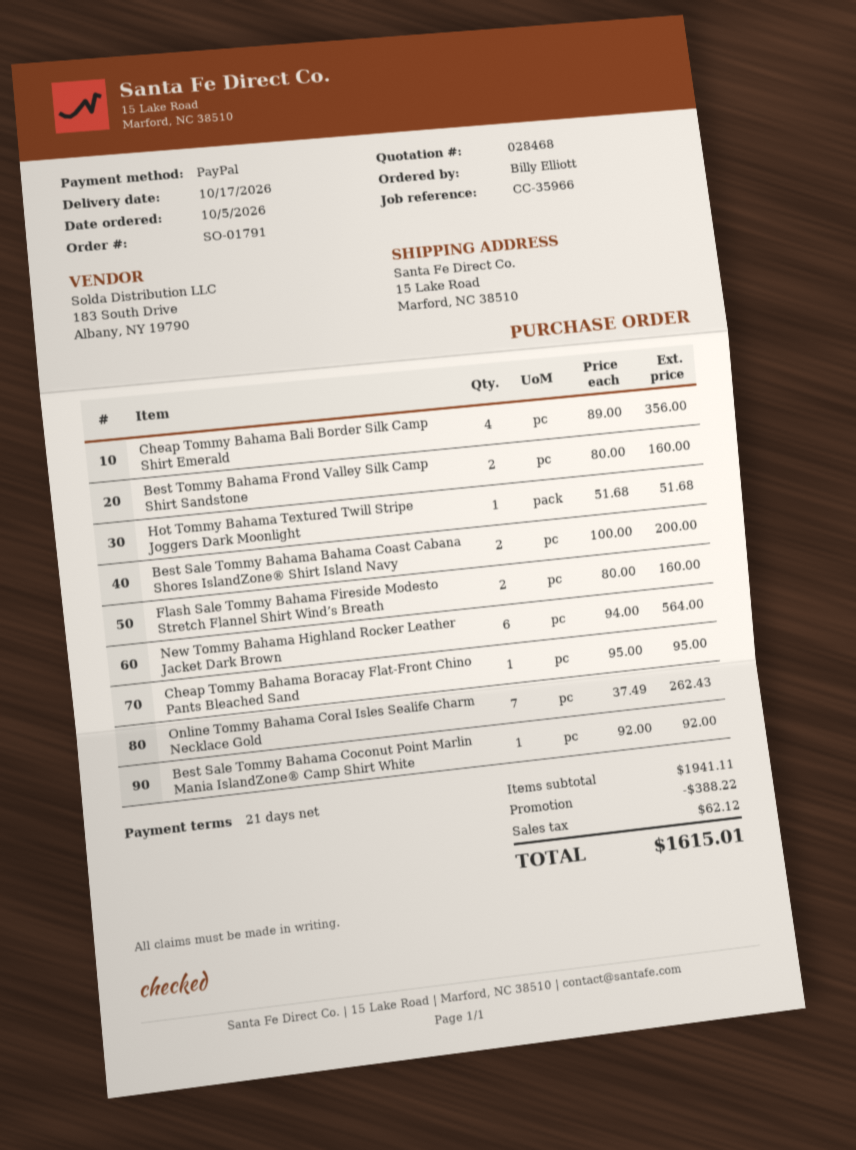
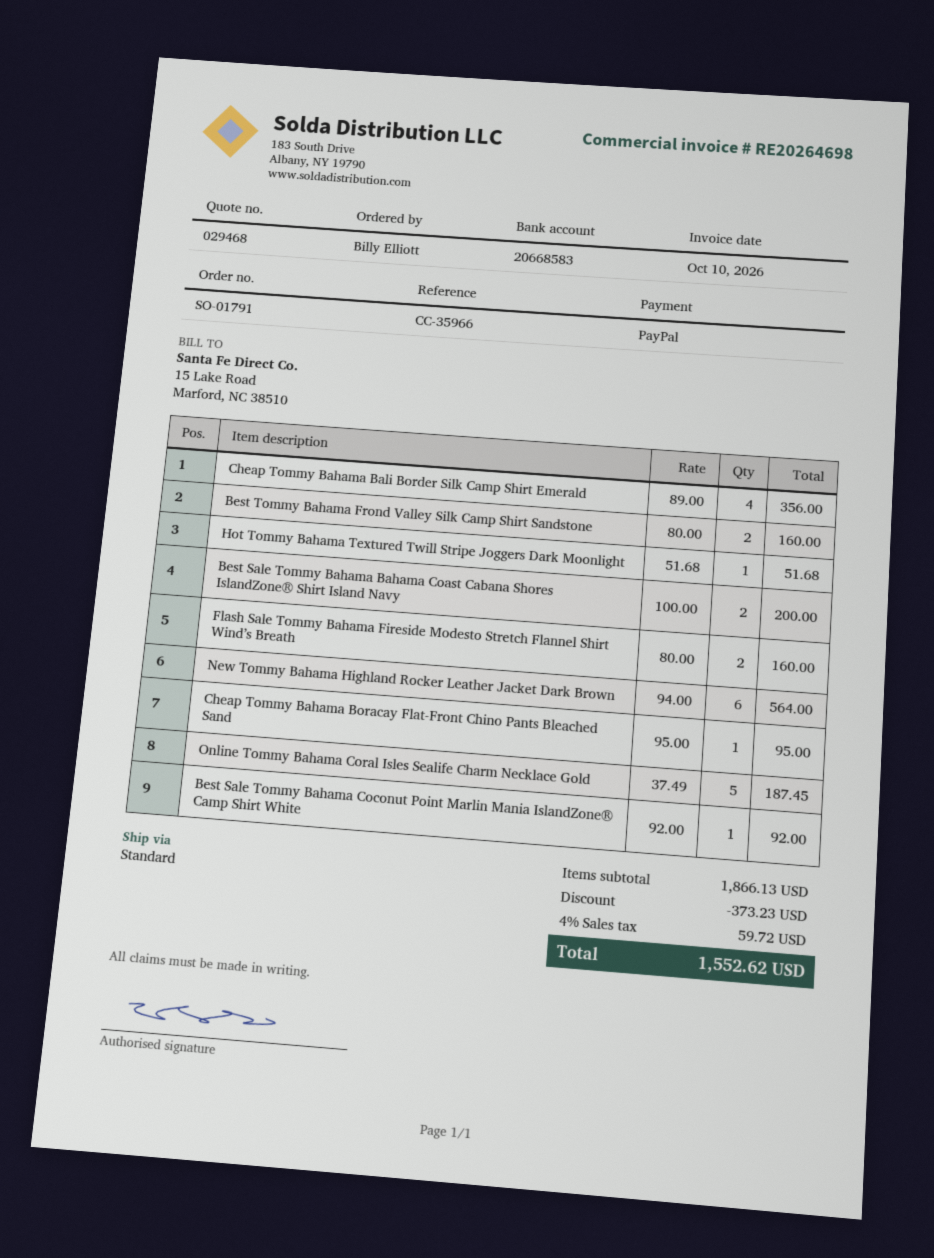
quote number: 028468 -> 029468
Online Tommy Bahama Coral Isles Sealife Charm Necklace Gold: 7 x 37.49 = 262.43 -> 5 x 37.49 = 187.45
subtotal: 1941.11 -> 1866.13
discount: 388.22 -> 373.23
tax: 62.12 -> 59.72
total: 1615.01 -> 1552.62

